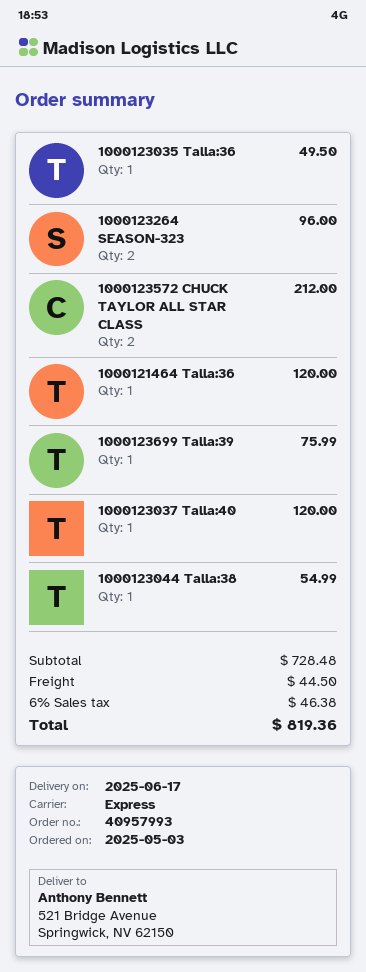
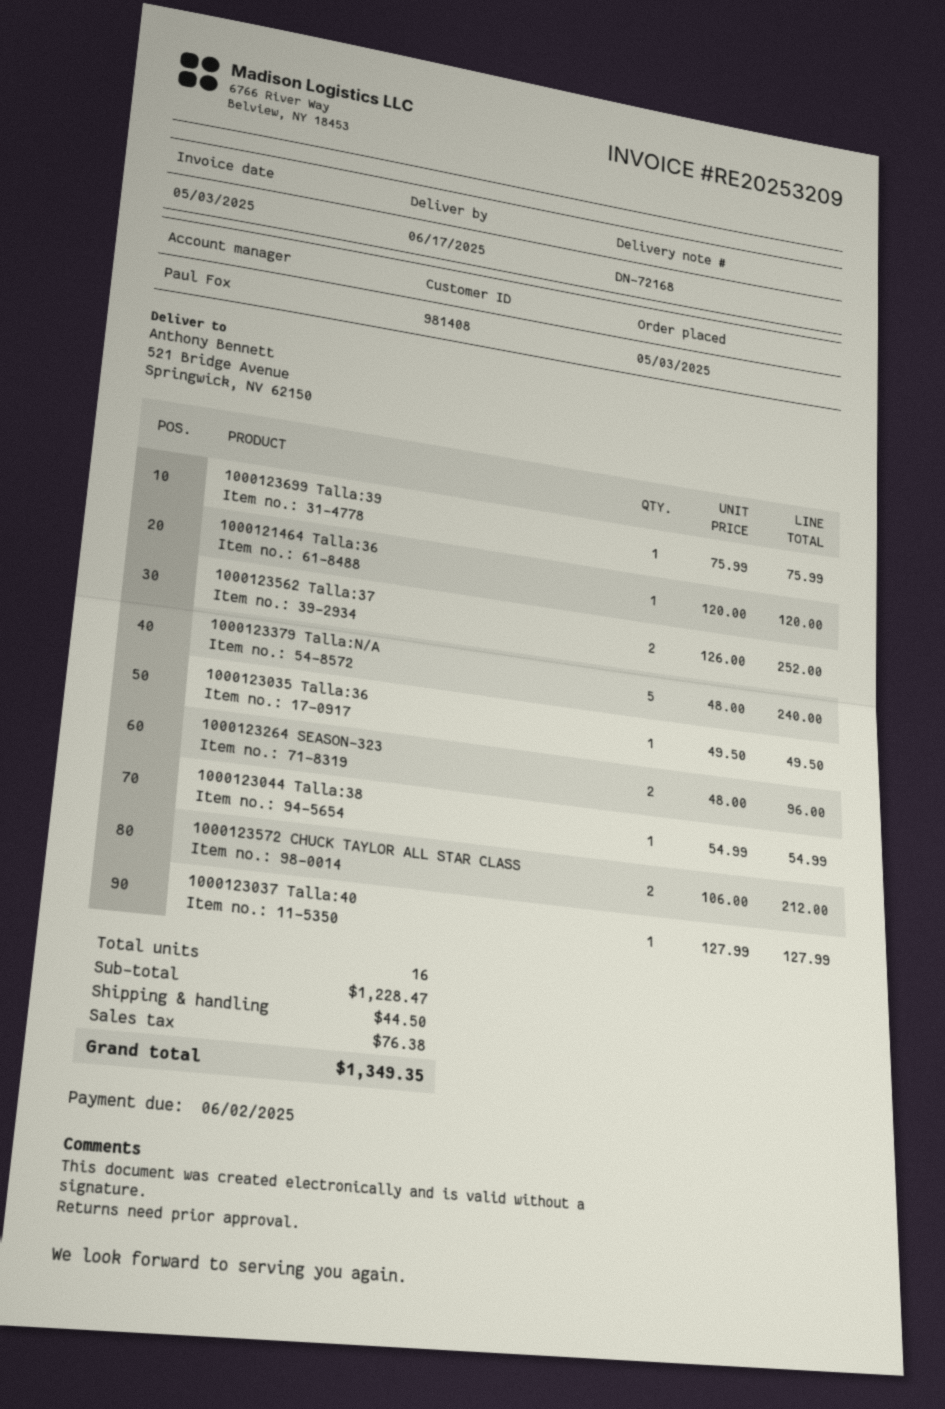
1000123037 Talla:40: 1 for 120.00 -> 1 for 127.99
1000123562 Talla:37: none -> 2 for 252.00
1000123379 Talla:N/A: none -> 5 for 240.00
subtotal: 728.48 -> 1228.47
tax: 46.38 -> 76.38
total: 819.36 -> 1349.35

